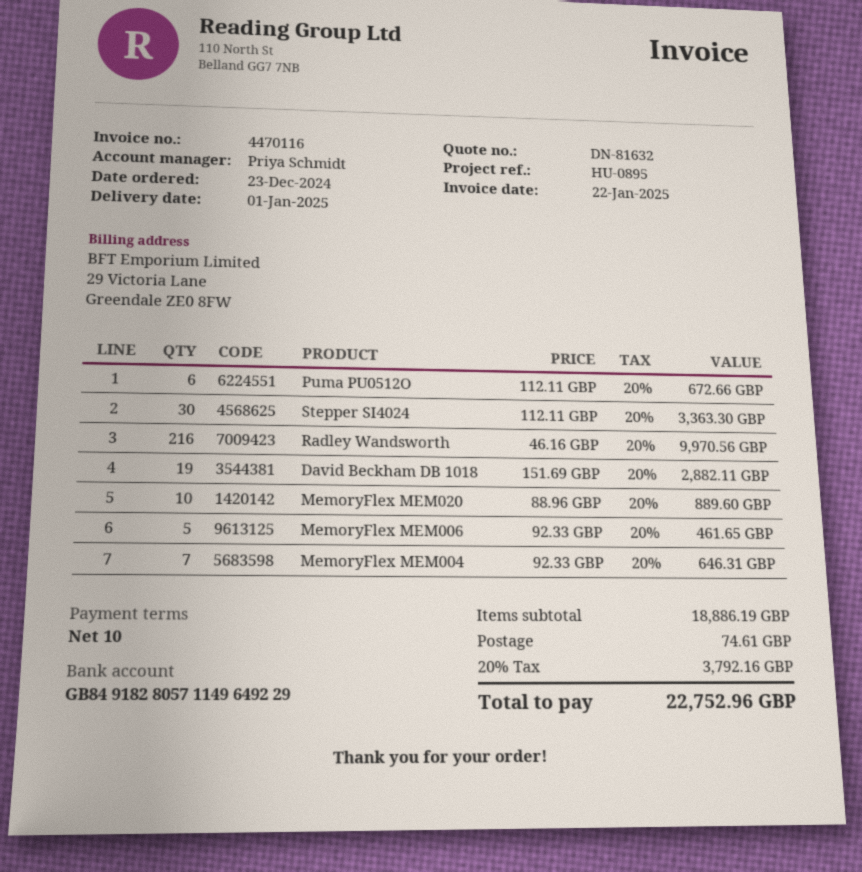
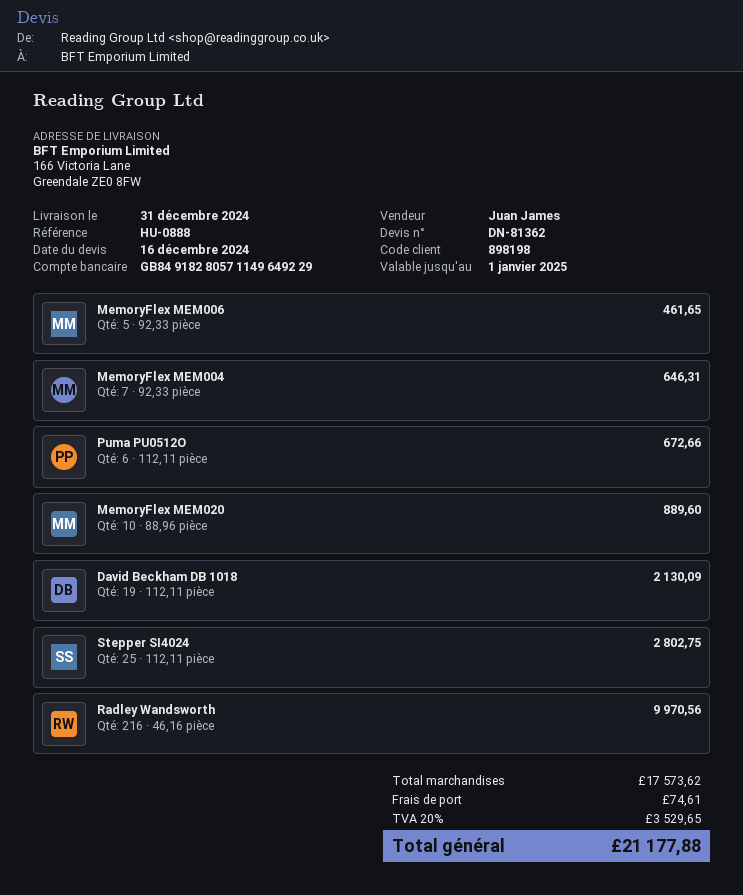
quote number: DN-81632 -> DN-81362
delivery date: 2025-01-01 -> 2024-12-31
reference: HU-0895 -> HU-0888
sales rep: Priya Schmidt -> Juan James
Stepper SI4024: 30 x 112.11 = 3363.30 -> 25 x 112.11 = 2802.75
David Beckham DB 1018: 19 x 151.69 = 2882.11 -> 19 x 112.11 = 2130.09
subtotal: 18886.19 -> 17573.62
tax: 20% = 3792.16 -> 20% = 3529.65
total: 22752.96 -> 21177.88

